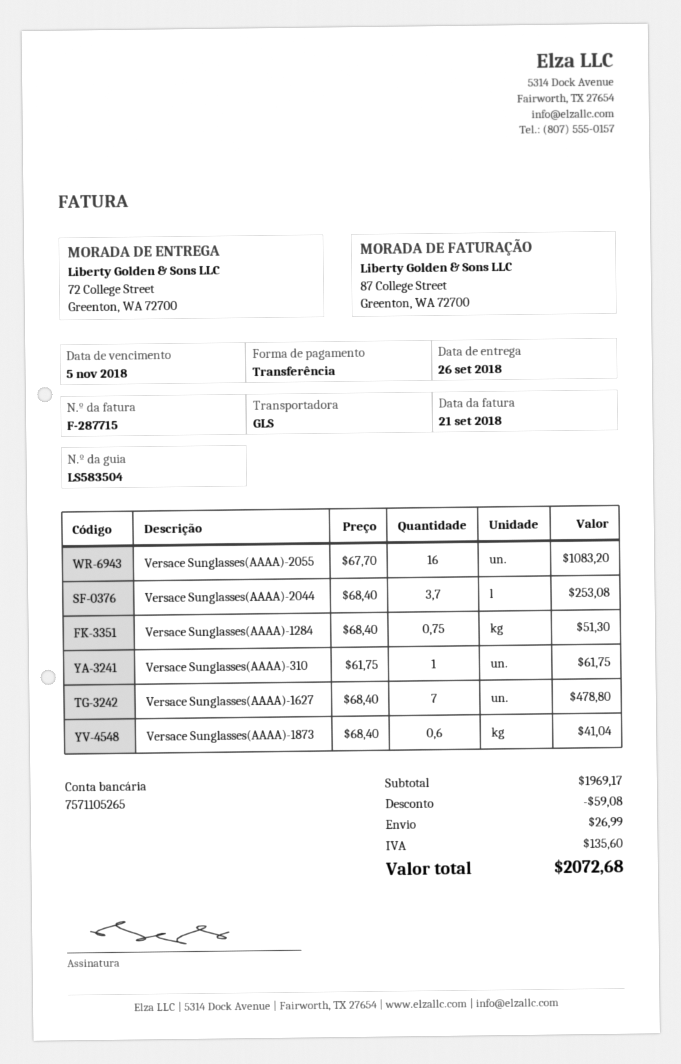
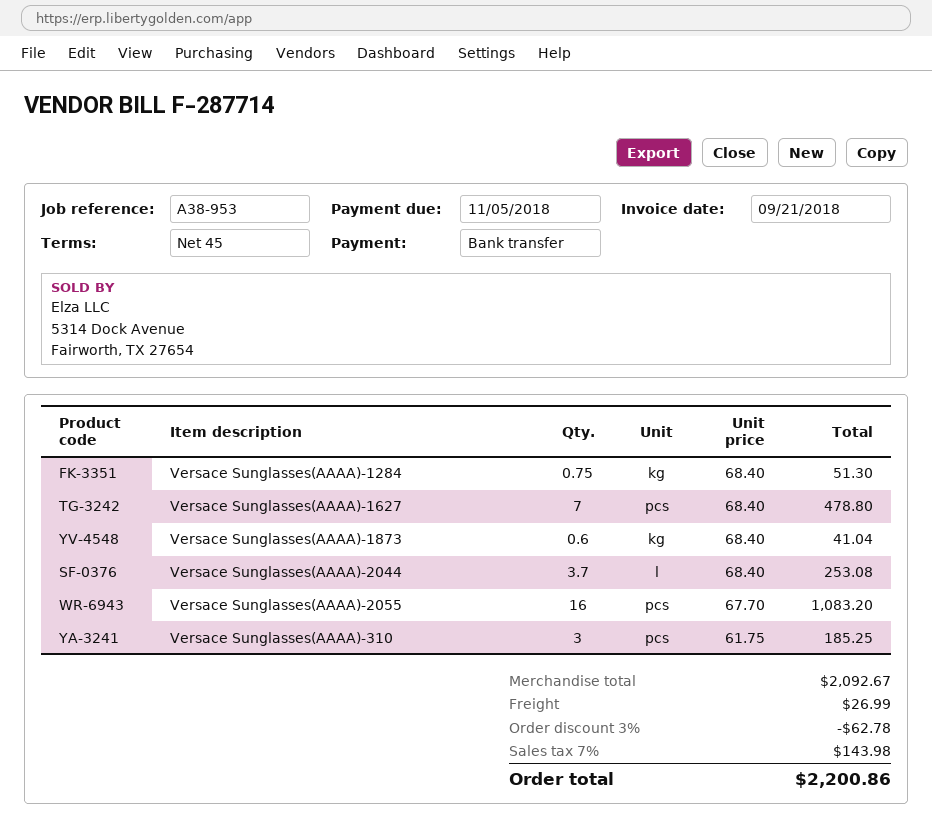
invoice number: F-287715 -> F-287714
Versace Sunglasses(AAAA)-310: 1 x 61.75 = 61.75 -> 3 x 61.75 = 185.25
subtotal: 1969.17 -> 2092.67
discount: 59.08 -> 62.78
tax: 135.60 -> 143.98
total: 2072.68 -> 2200.86

